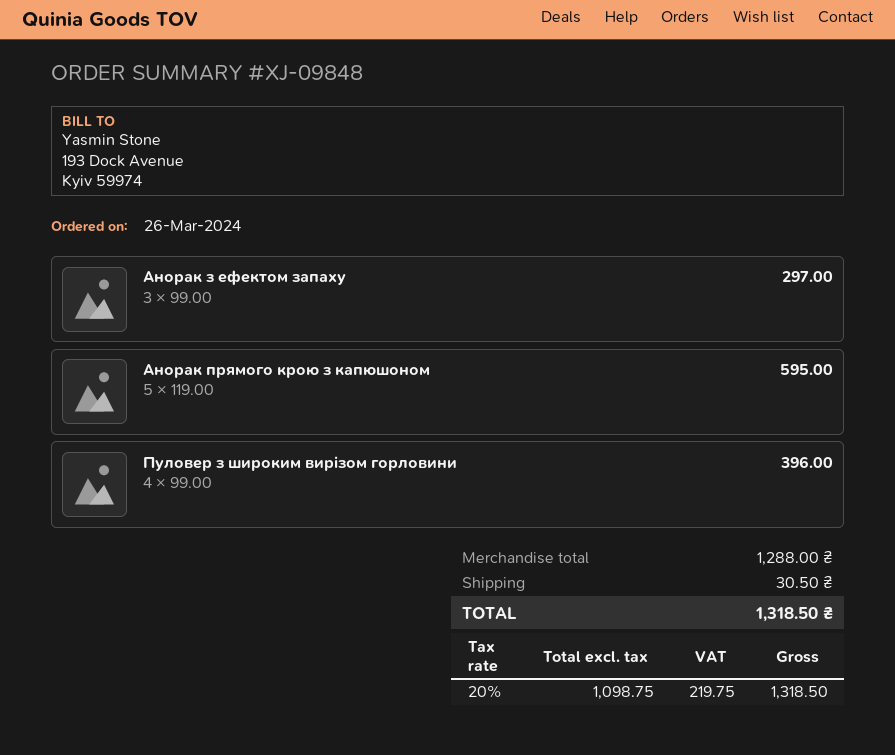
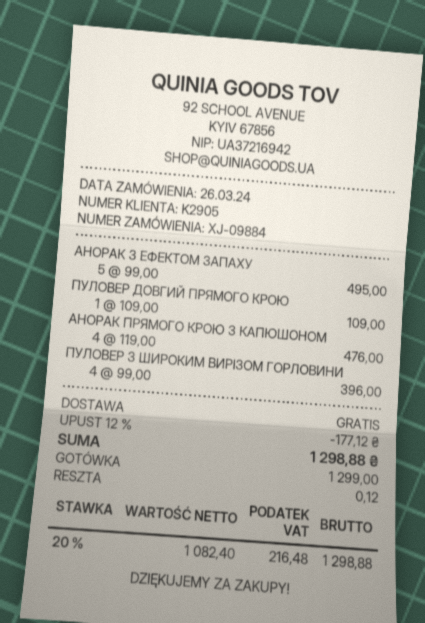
order number: XJ-09848 -> XJ-09884
Анорак з ефектом запаху: 3 x 99.00 = 297.00 -> 5 x 99.00 = 495.00
Анорак прямого крою з капюшоном: 5 x 119.00 = 595.00 -> 4 x 119.00 = 476.00
ПУЛОВЕР ДОВГИЙ ПРЯМОГО КРОЮ: none -> 1 x 109.00 = 109.00
discount: none -> 12% = 177.12
shipping: 30.50 -> 0.00
net: 1098.75 -> 1082.40
tax: 20% = 219.75 -> 20% = 216.48
total: 1318.50 -> 1298.88

